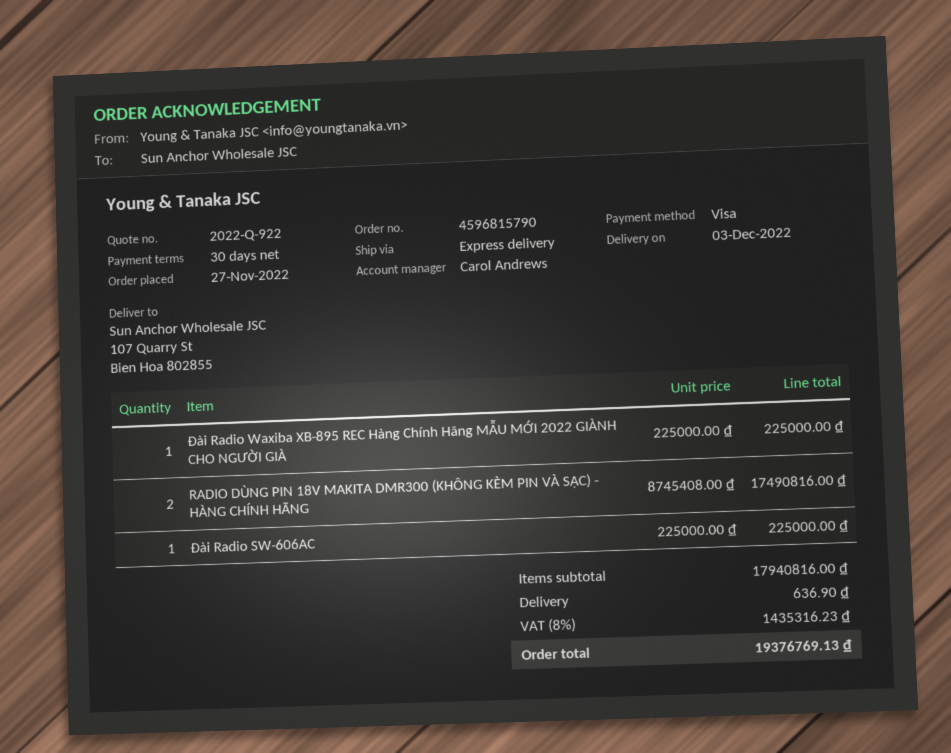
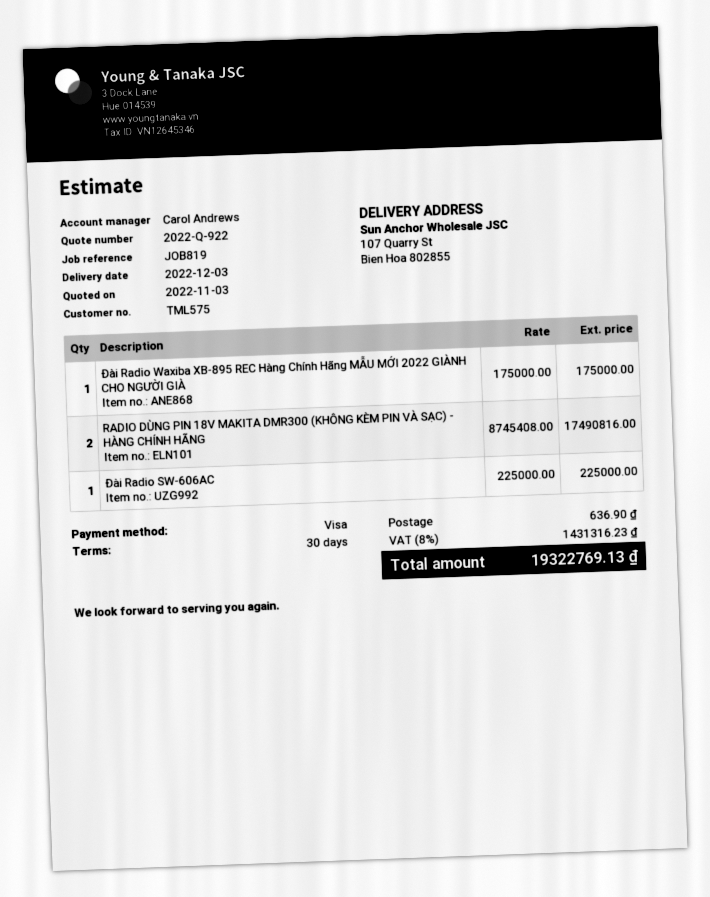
Đài Radio Waxiba XB-895 REC Hàng Chính Hãng MẪU MỚI 2022 GIÀNH CHO NGƯỜI GIÀ: 1 x 225000.00 = 225000.00 -> 1 x 175000.00 = 175000.00
tax: 8% = 1435316.23 -> 8% = 1431316.23
total: 19376769.13 -> 19322769.13

